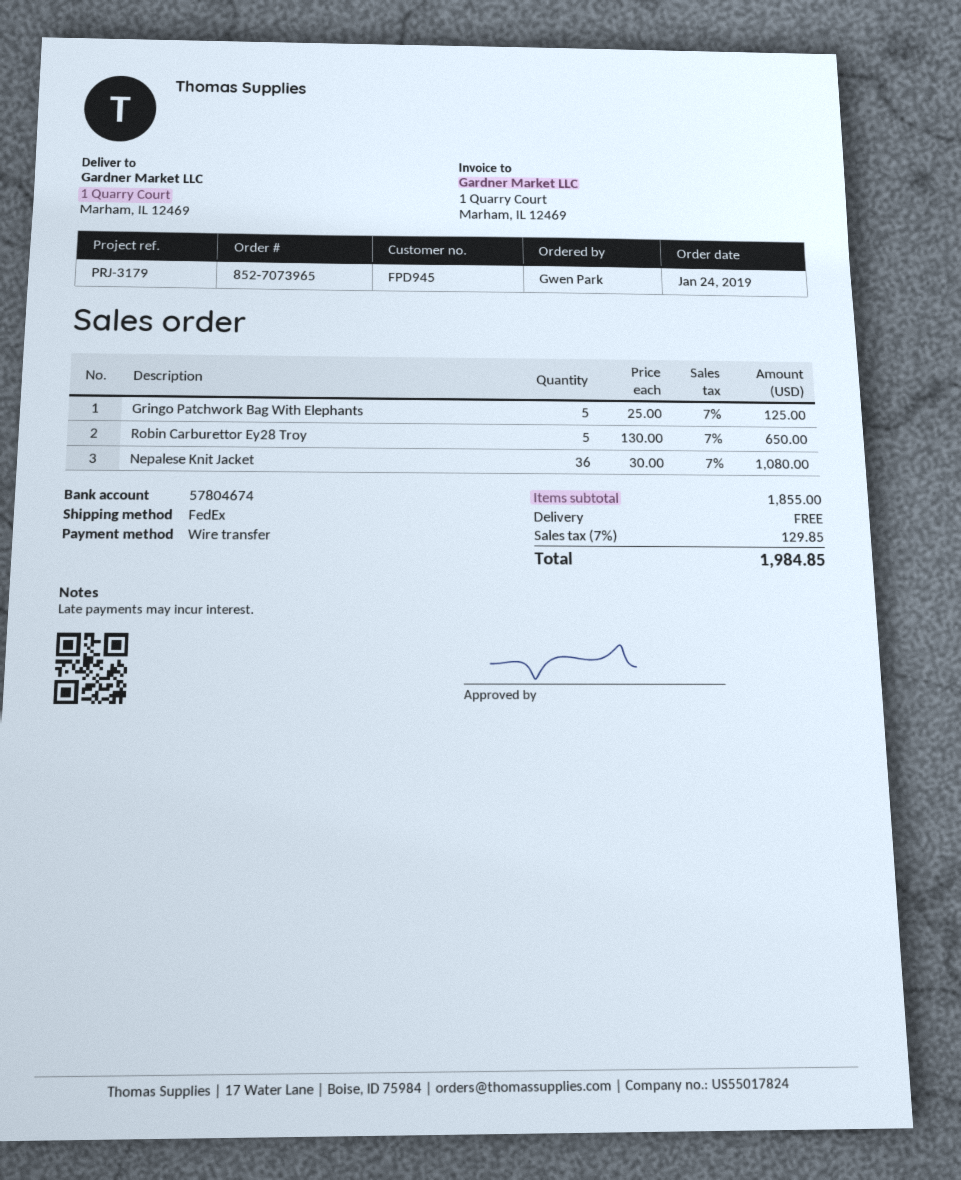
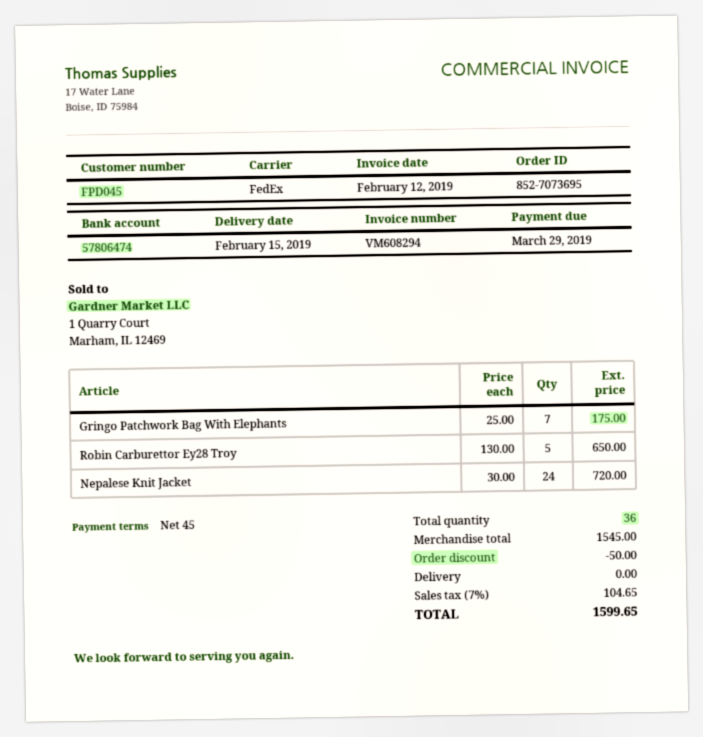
order number: 852-7073965 -> 852-7073695
customer number: FPD945 -> FPD045
bank account: 57804674 -> 57806474
Gringo Patchwork Bag With Elephants: 5 x 25.00 = 125.00 -> 7 x 25.00 = 175.00
Nepalese Knit Jacket: 36 x 30.00 = 1080.00 -> 24 x 30.00 = 720.00
subtotal: 1855.00 -> 1545.00
discount: none -> 50.00
tax: 7% = 129.85 -> 7% = 104.65
total: 1984.85 -> 1599.65

